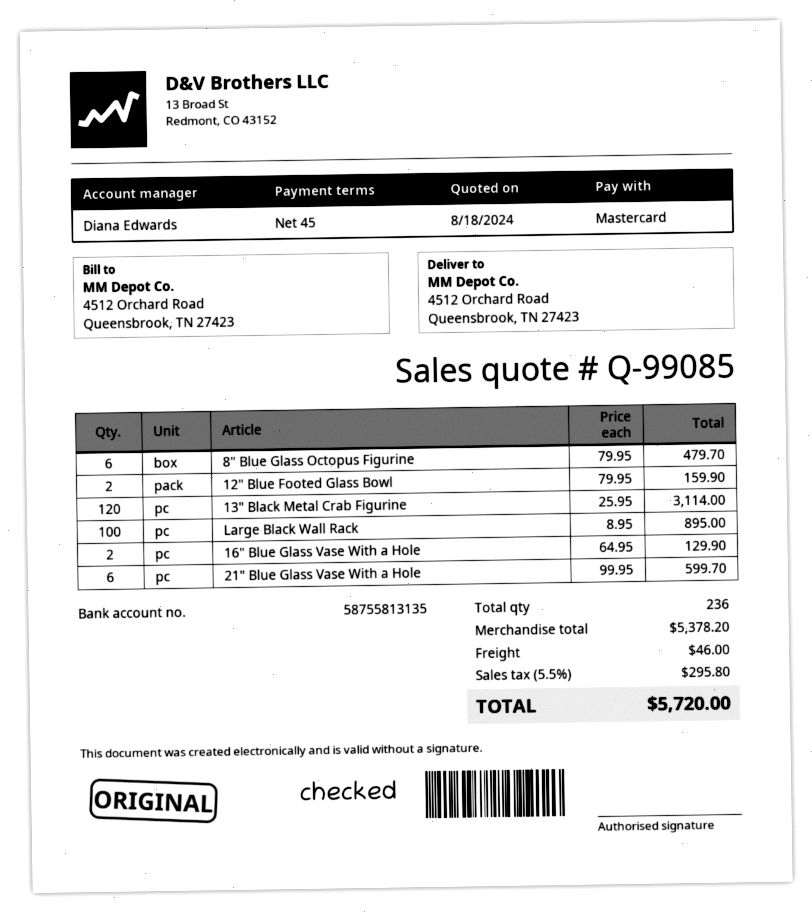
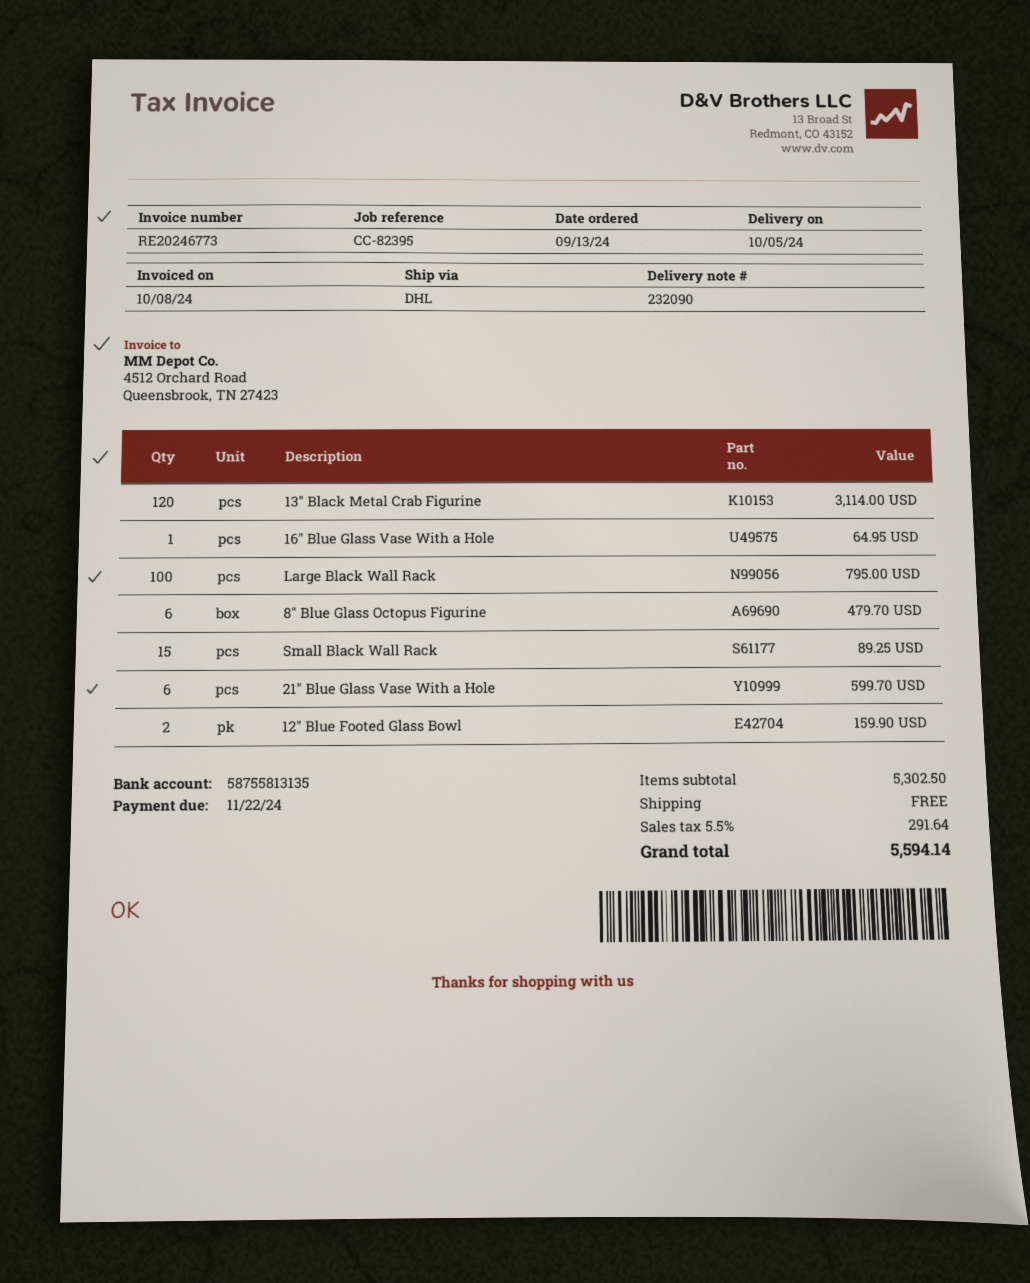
Large Black Wall Rack: 100 for 895.00 -> 100 for 795.00
16" Blue Glass Vase With a Hole: 2 for 129.90 -> 1 for 64.95
Small Black Wall Rack: none -> 15 for 89.25
subtotal: 5378.20 -> 5302.50
shipping: 46.00 -> 0.00
tax: 5.5% = 295.80 -> 5.5% = 291.64
total: 5720.00 -> 5594.14

